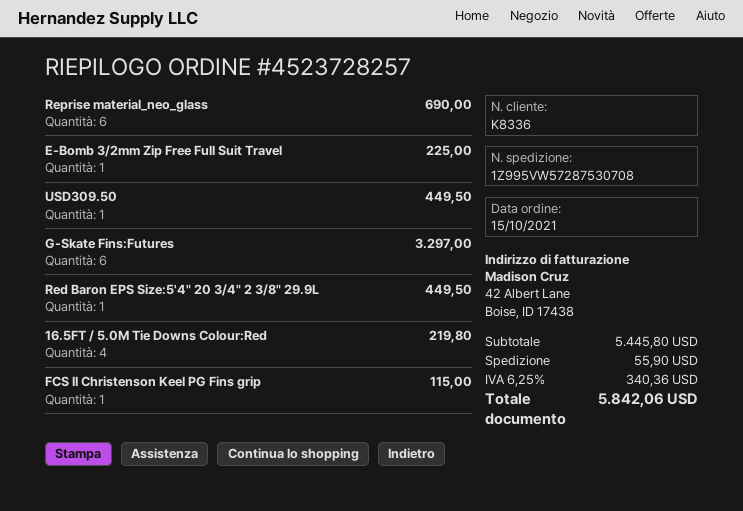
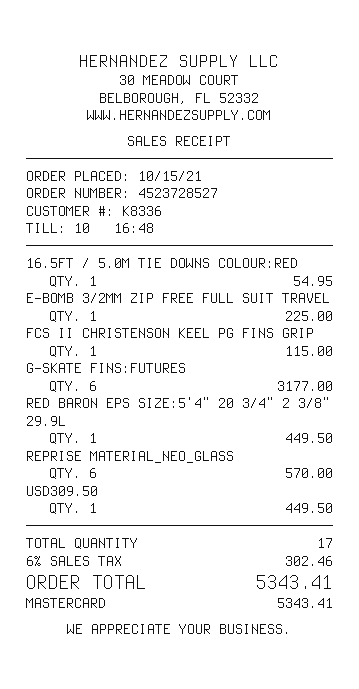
order number: 4523728257 -> 4523728527
Reprise material_neo_glass: 6 for 690.00 -> 6 for 570.00
G-Skate Fins:Futures: 6 for 3297.00 -> 6 for 3177.00
16.5FT / 5.0M Tie Downs Colour:Red: 4 for 219.80 -> 1 for 54.95
shipping: 55.90 -> none
tax: 6.25% = 340.36 -> 6% = 302.46
total: 5842.06 -> 5343.41

